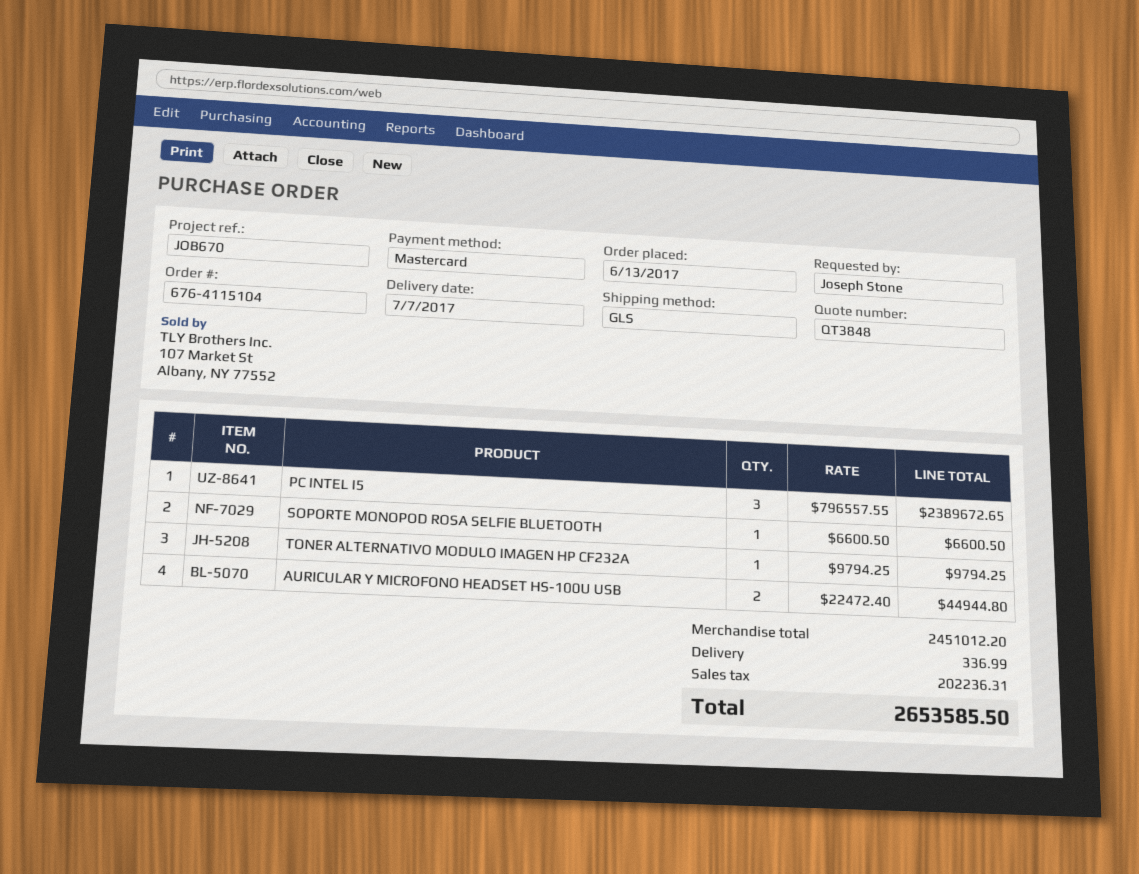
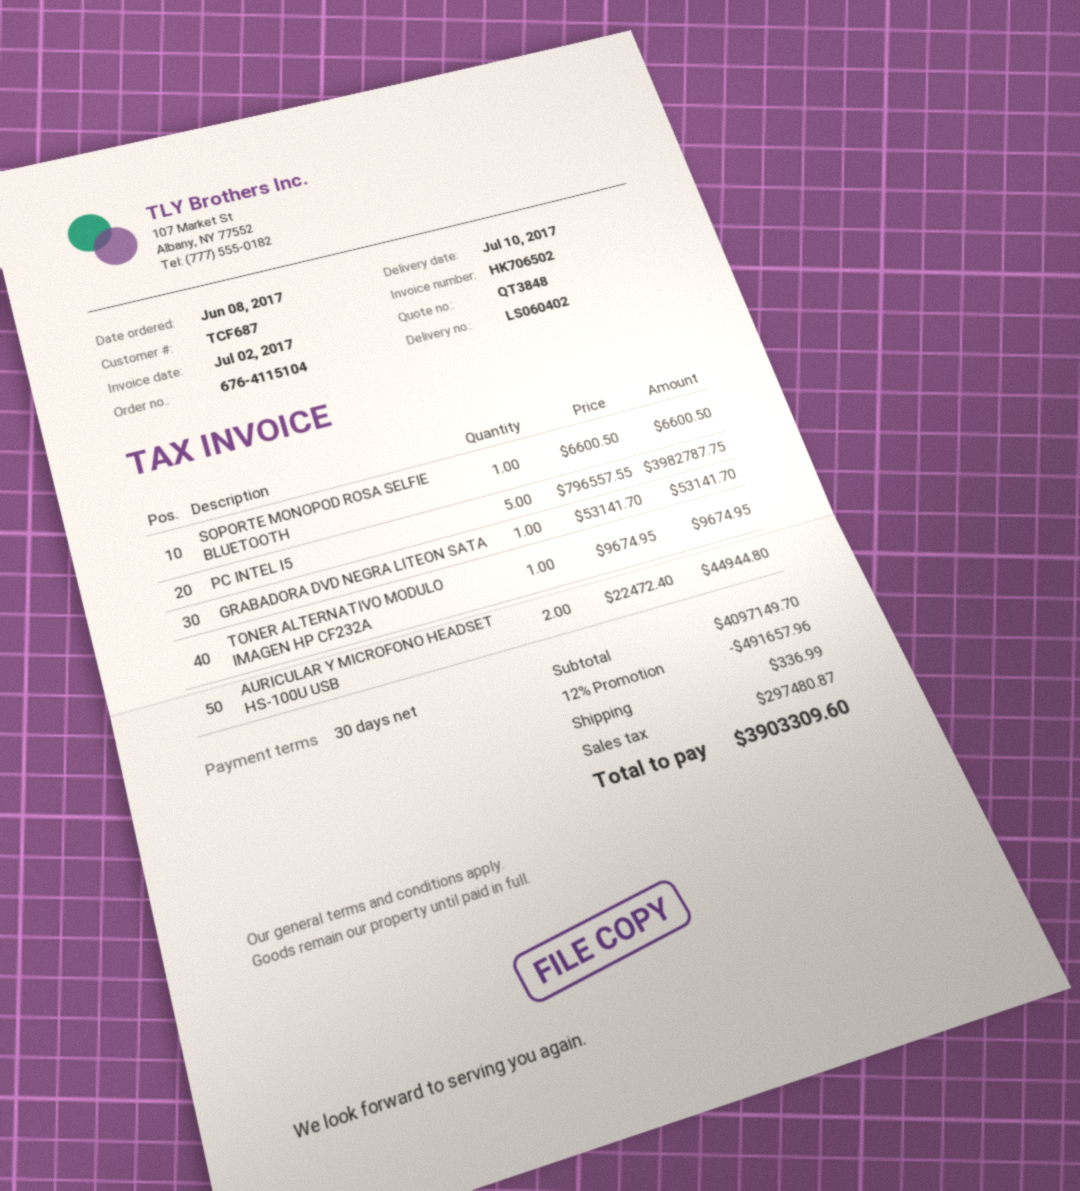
order date: 2017-06-13 -> 2017-06-08
delivery date: 2017-07-07 -> 2017-07-10
PC INTEL I5: 3 x 796557.55 = 2389672.65 -> 5 x 796557.55 = 3982787.75
TONER ALTERNATIVO MODULO IMAGEN HP CF232A: 1 x 9794.25 = 9794.25 -> 1 x 9674.95 = 9674.95
GRABADORA DVD NEGRA LITEON SATA: none -> 1 x 53141.70 = 53141.70
subtotal: 2451012.20 -> 4097149.70
discount: none -> 12% = 491657.96
tax: 202236.31 -> 297480.87
total: 2653585.50 -> 3903309.60

